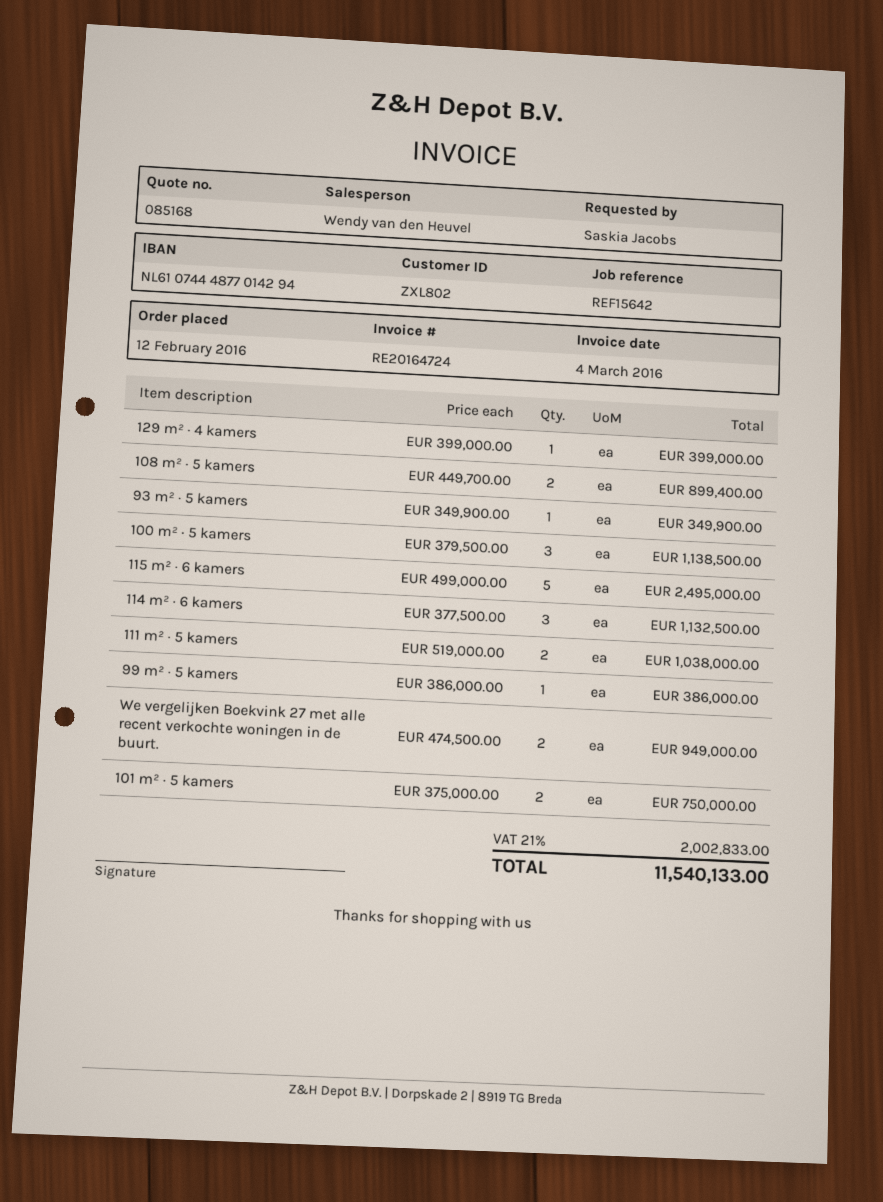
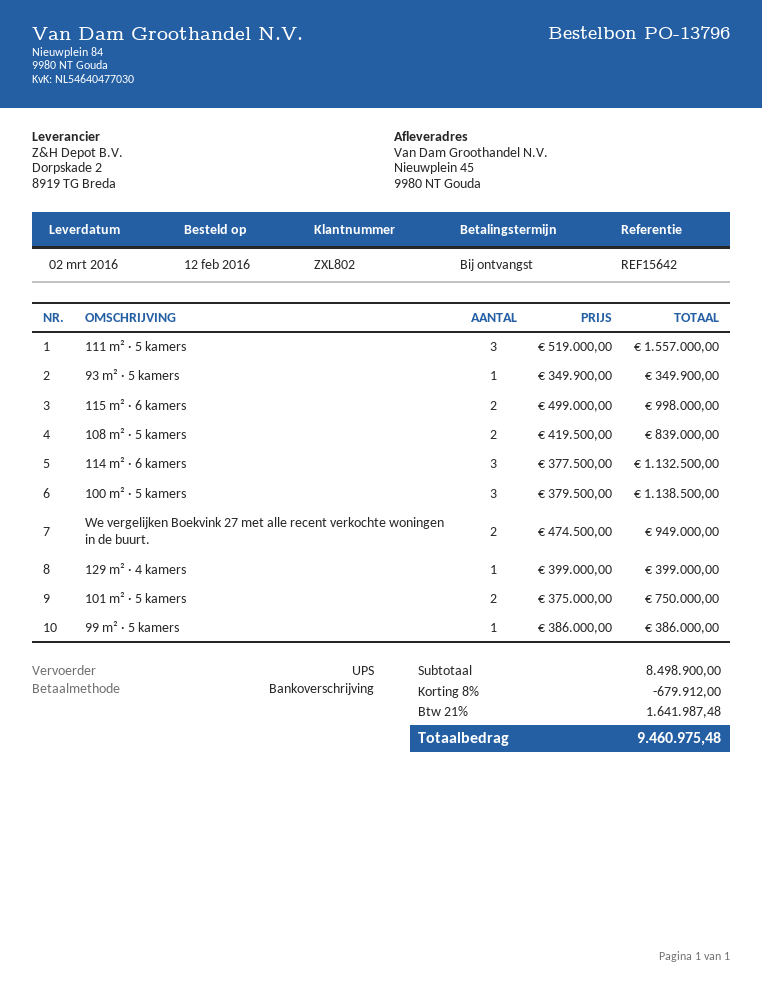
108 m² · 5 kamers: 2 x 449700.00 = 899400.00 -> 2 x 419500.00 = 839000.00
115 m² · 6 kamers: 5 x 499000.00 = 2495000.00 -> 2 x 499000.00 = 998000.00
111 m² · 5 kamers: 2 x 519000.00 = 1038000.00 -> 3 x 519000.00 = 1557000.00
discount: none -> 8% = 679912.00
tax: 21% = 2002833.00 -> 21% = 1641987.48
total: 11540133.00 -> 9460975.48

